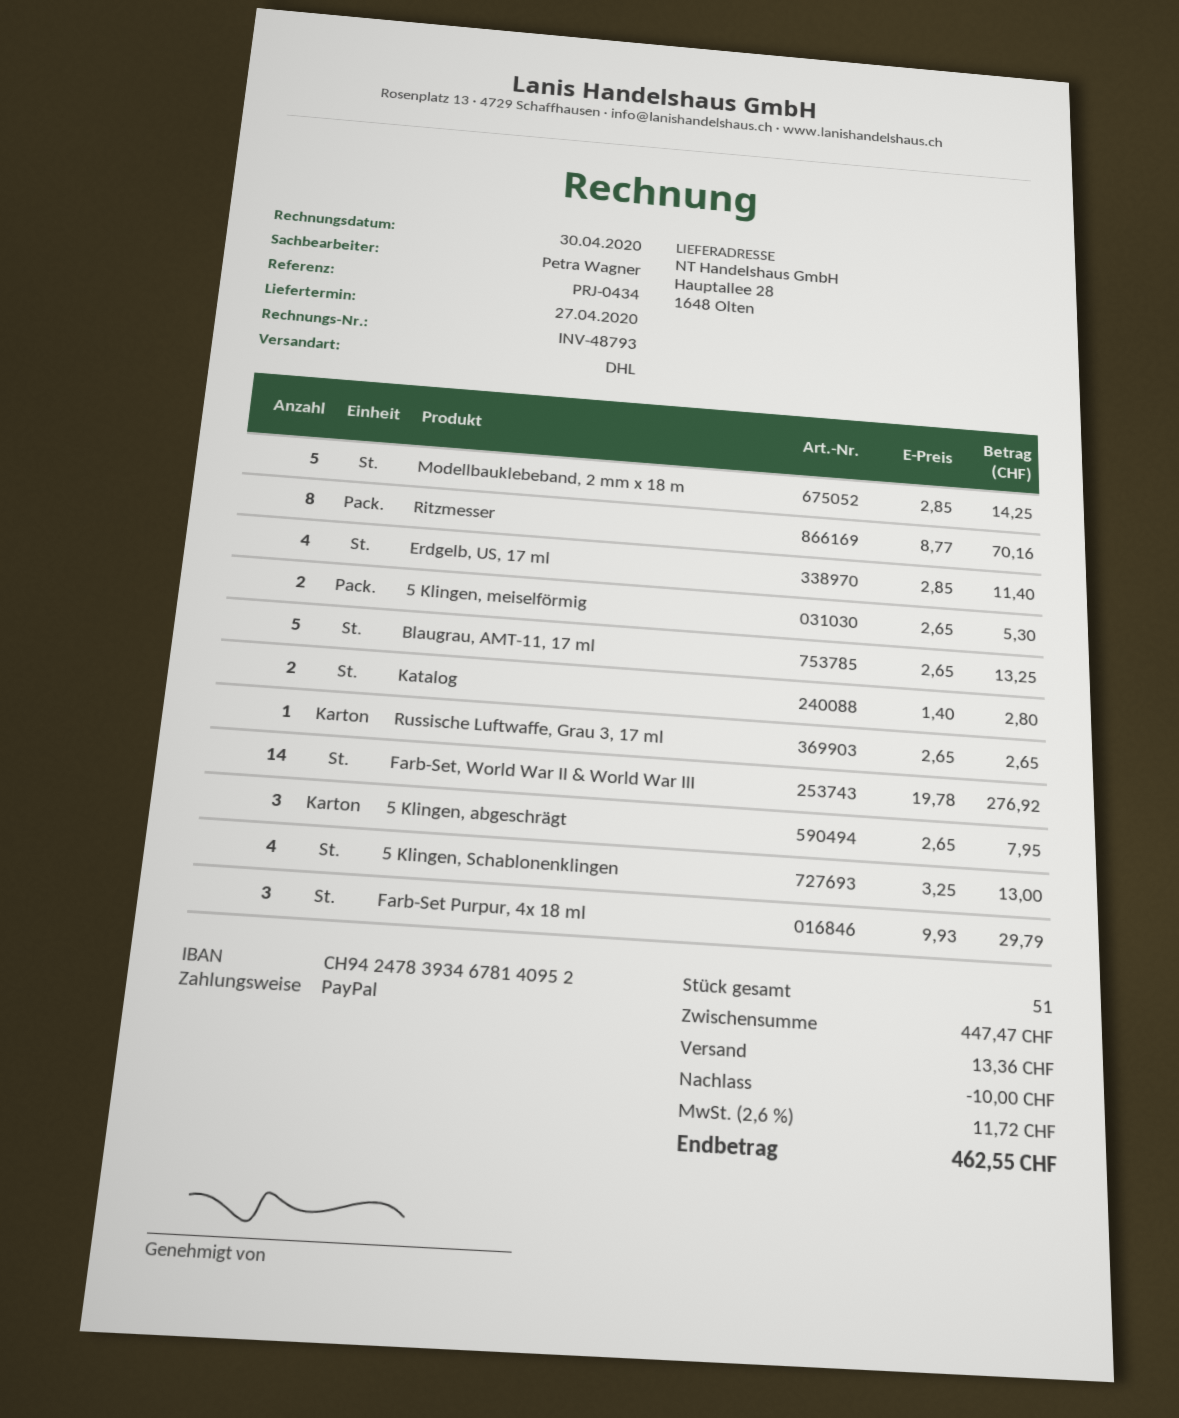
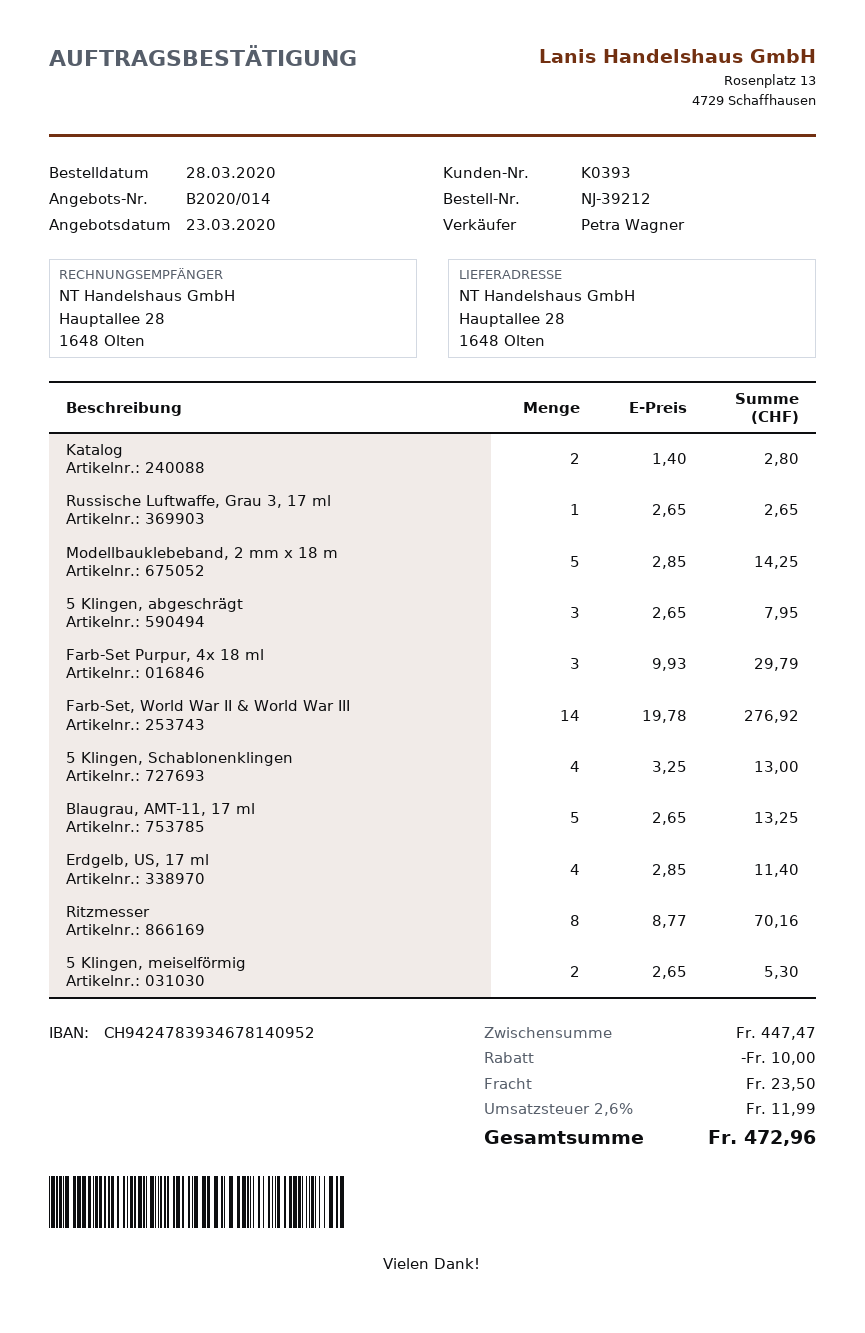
shipping: 13.36 -> 23.50
tax: 2.6% = 11.72 -> 2.6% = 11.99
total: 462.55 -> 472.96

